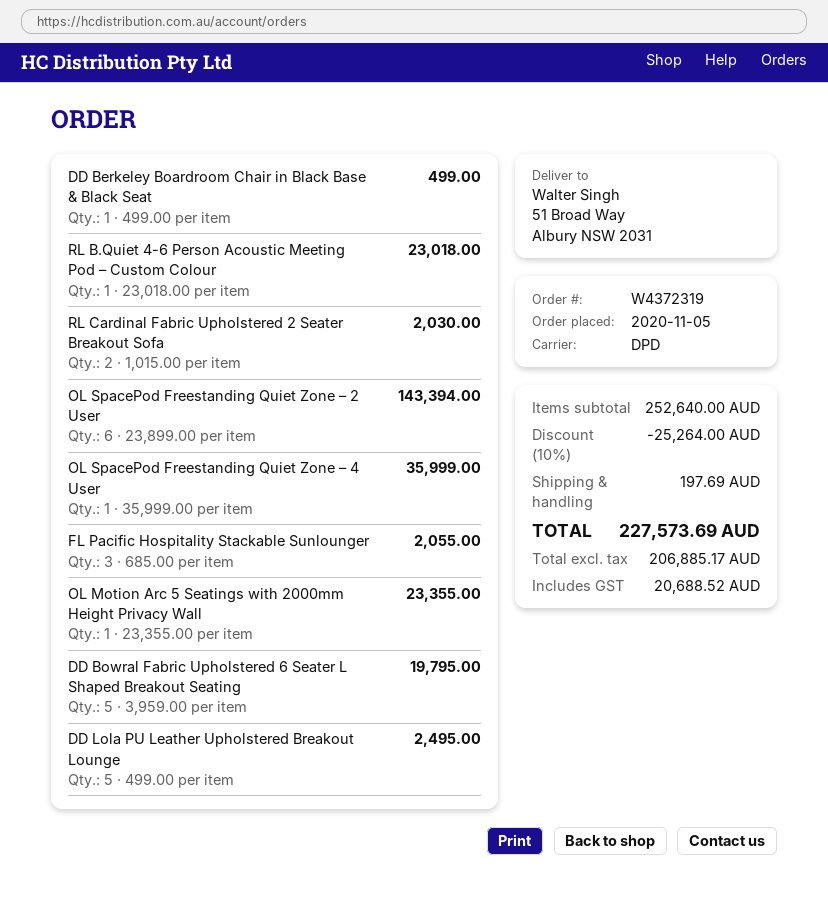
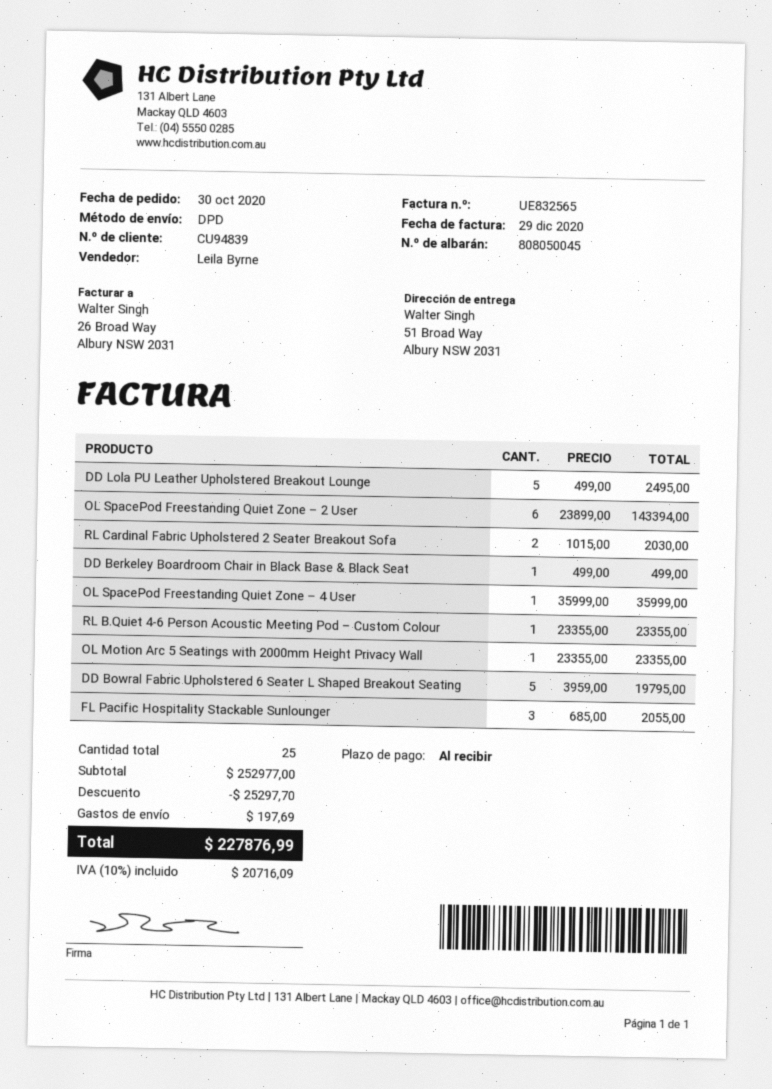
order date: 2020-11-05 -> 2020-10-30
RL B.Quiet 4-6 Person Acoustic Meeting Pod – Custom Colour: 1 x 23018.00 = 23018.00 -> 1 x 23355.00 = 23355.00
subtotal: 252640.00 -> 252977.00
discount: 25264.00 -> 25297.70
tax: 20688.52 -> 20716.09
total: 227573.69 -> 227876.99

